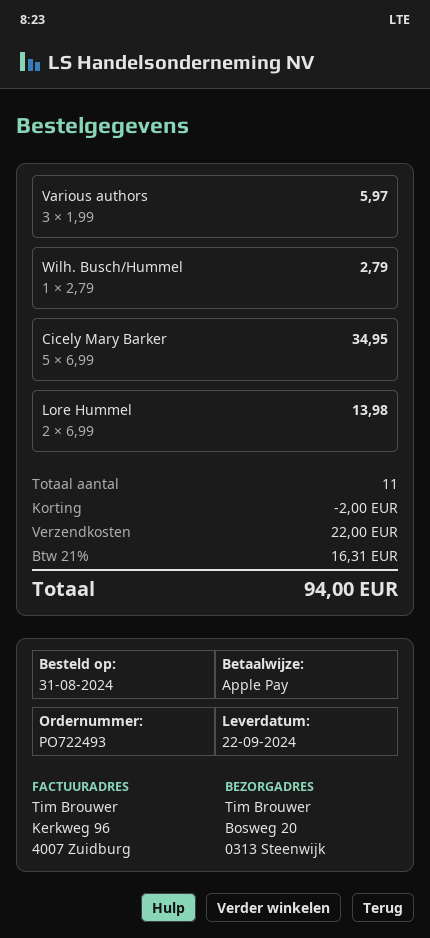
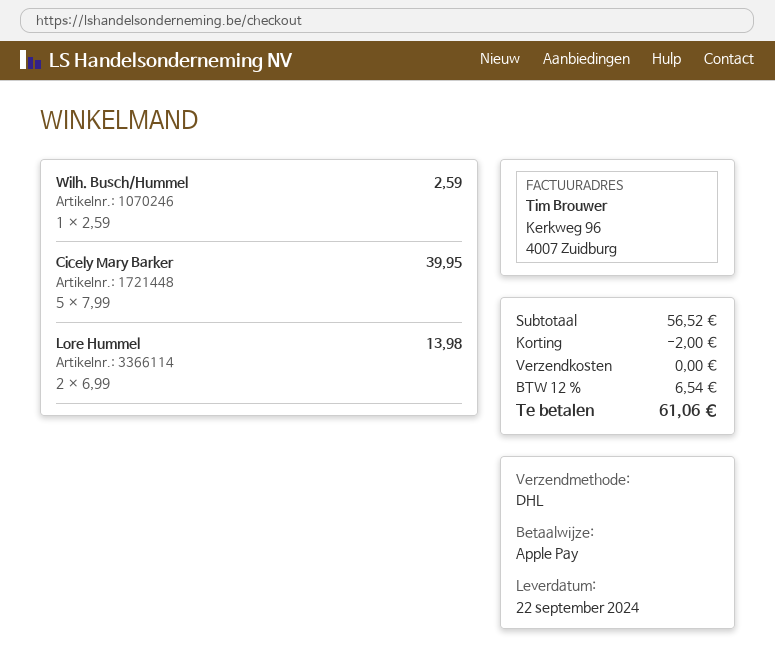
Various authors: 3 x 1.99 = 5.97 -> none
Wilh. Busch/Hummel: 1 x 2.79 = 2.79 -> 1 x 2.59 = 2.59
Cicely Mary Barker: 5 x 6.99 = 34.95 -> 5 x 7.99 = 39.95
shipping: 22.00 -> 0.00
tax: 21% = 16.31 -> 12% = 6.54
total: 94.00 -> 61.06

